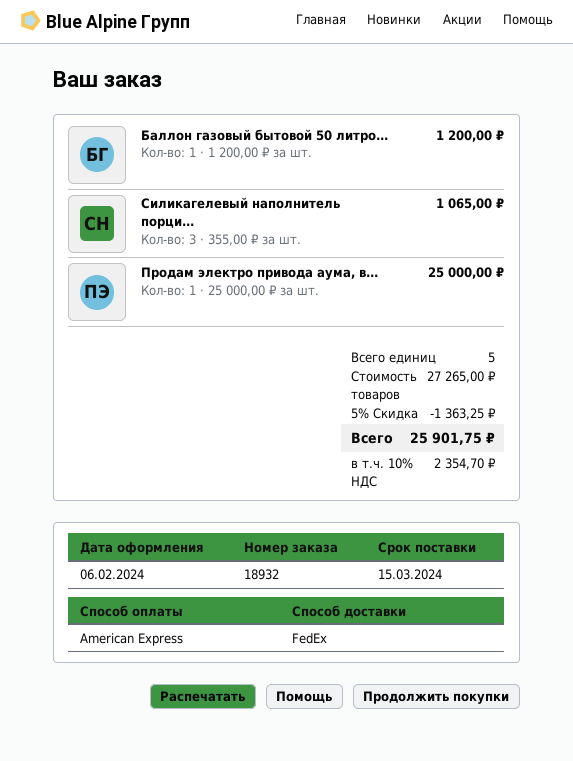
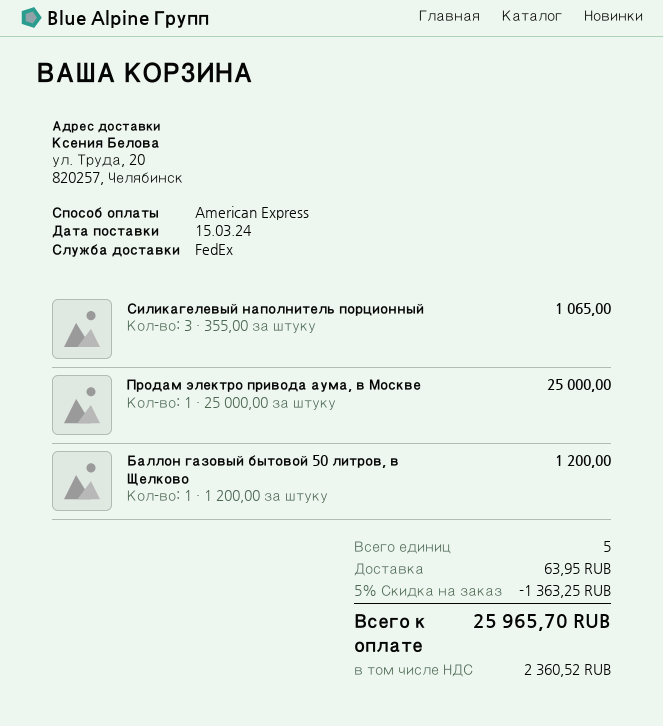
shipping: none -> 63.95
tax: 2354.70 -> 2360.52
total: 25901.75 -> 25965.70

